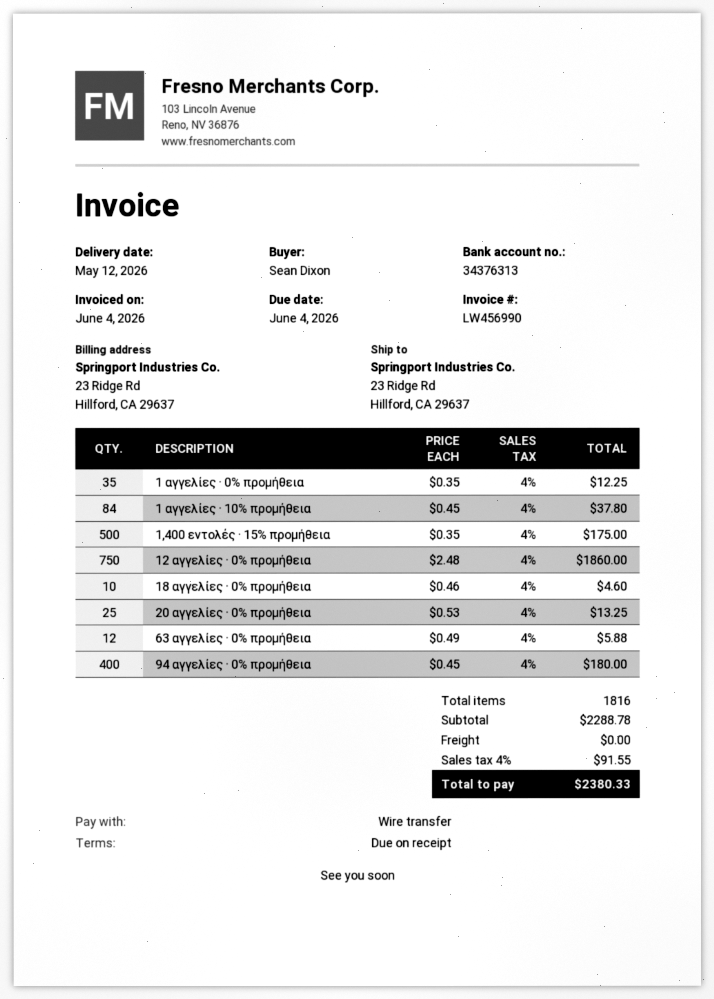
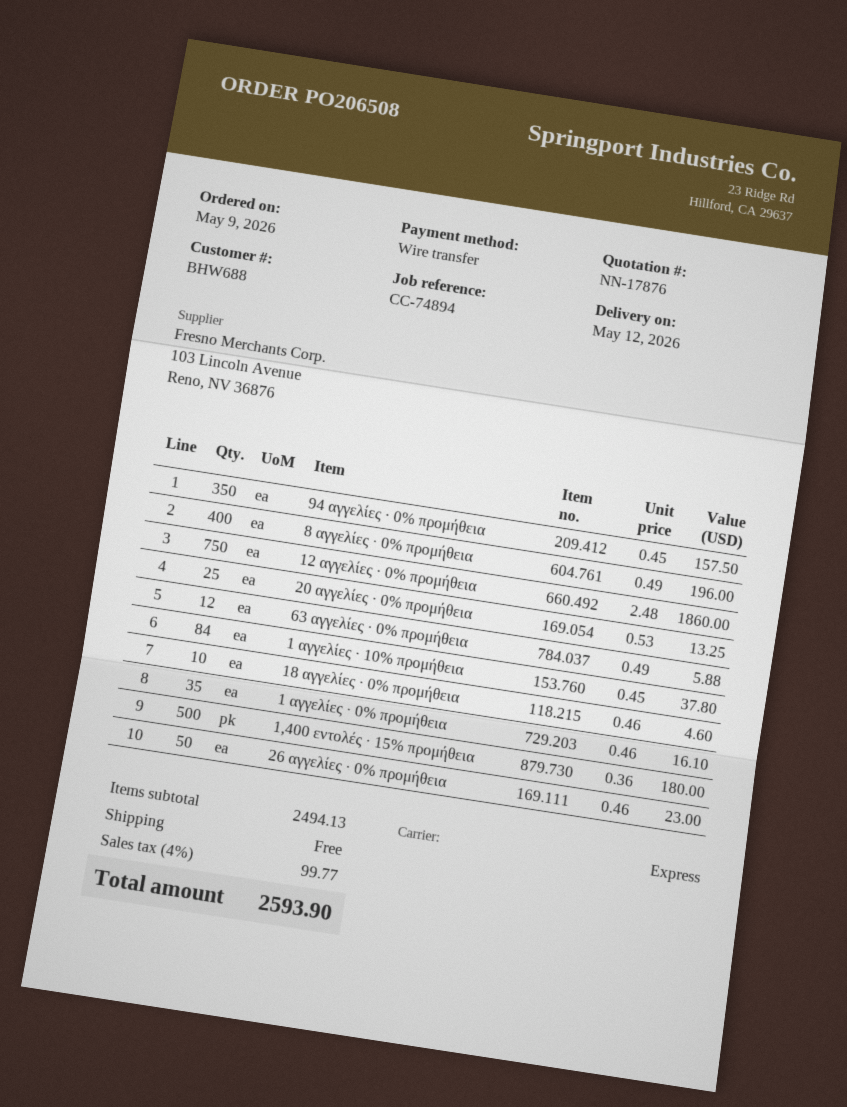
1 αγγελίες · 0% προμήθεια: 35 x 0.35 = 12.25 -> 35 x 0.46 = 16.10
1,400 εντολές · 15% προμήθεια: 500 x 0.35 = 175.00 -> 500 x 0.36 = 180.00
94 αγγελίες · 0% προμήθεια: 400 x 0.45 = 180.00 -> 350 x 0.45 = 157.50
8 αγγελίες · 0% προμήθεια: none -> 400 x 0.49 = 196.00
26 αγγελίες · 0% προμήθεια: none -> 50 x 0.46 = 23.00
subtotal: 2288.78 -> 2494.13
tax: 4% = 91.55 -> 4% = 99.77
total: 2380.33 -> 2593.90

